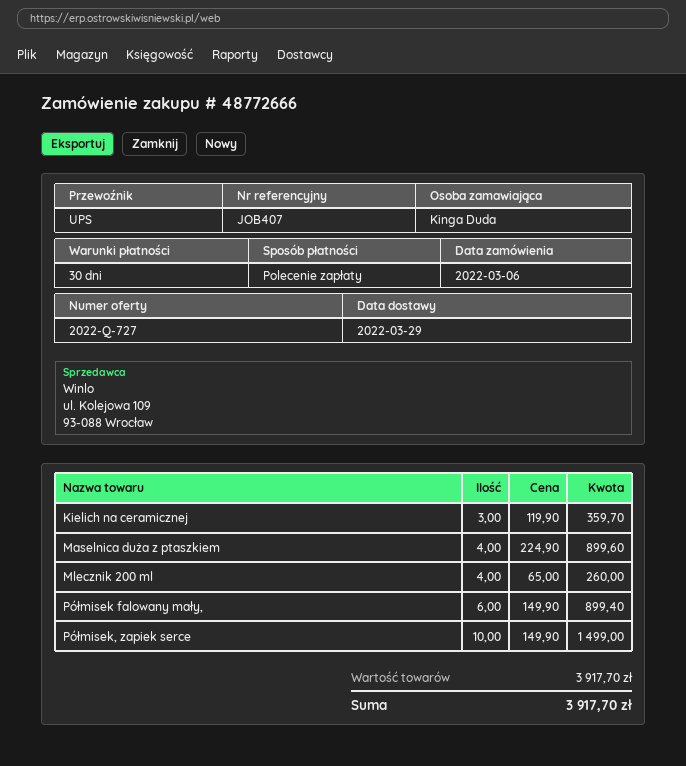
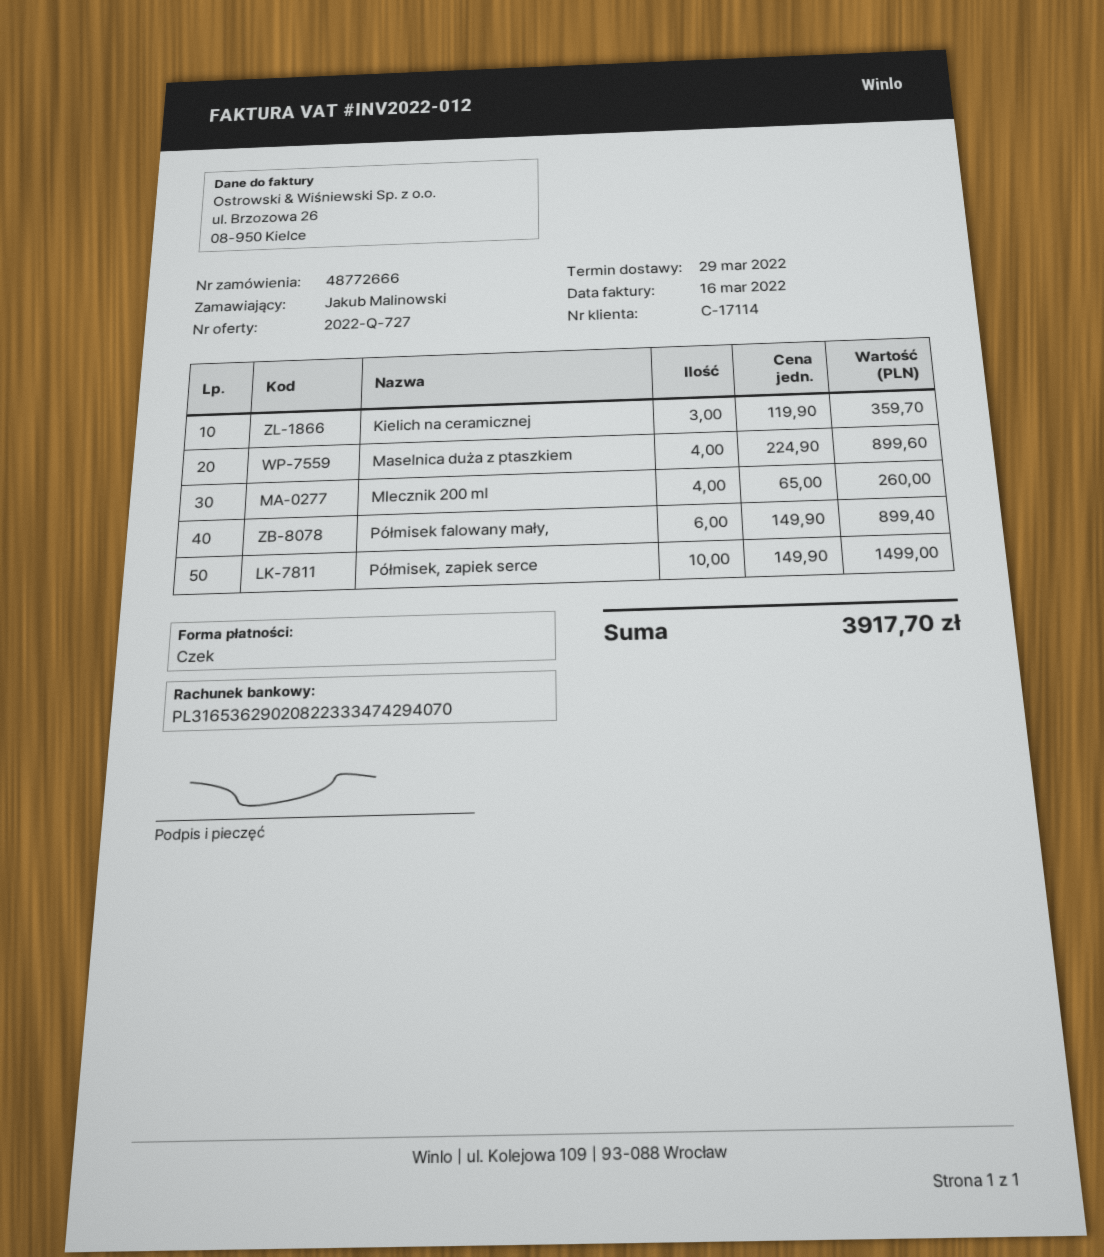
ordered by: Kinga Duda -> Jakub Malinowski
payment method: direct debit -> cheque

